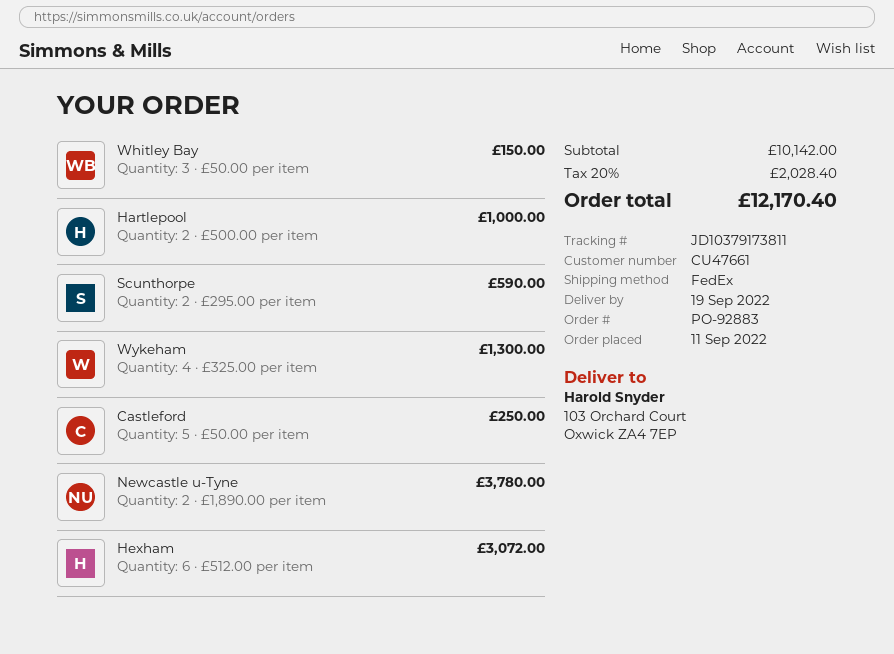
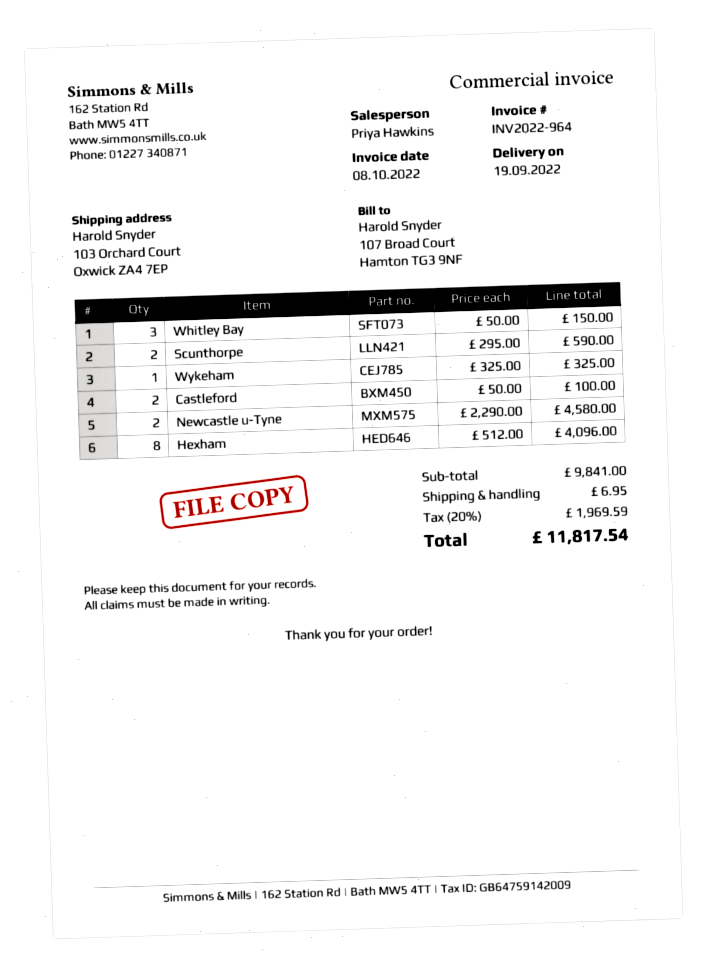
Hartlepool: 2 x 500.00 = 1000.00 -> none
Wykeham: 4 x 325.00 = 1300.00 -> 1 x 325.00 = 325.00
Castleford: 5 x 50.00 = 250.00 -> 2 x 50.00 = 100.00
Newcastle u-Tyne: 2 x 1890.00 = 3780.00 -> 2 x 2290.00 = 4580.00
Hexham: 6 x 512.00 = 3072.00 -> 8 x 512.00 = 4096.00
subtotal: 10142.00 -> 9841.00
shipping: none -> 6.95
tax: 20% = 2028.40 -> 20% = 1969.59
total: 12170.40 -> 11817.54

